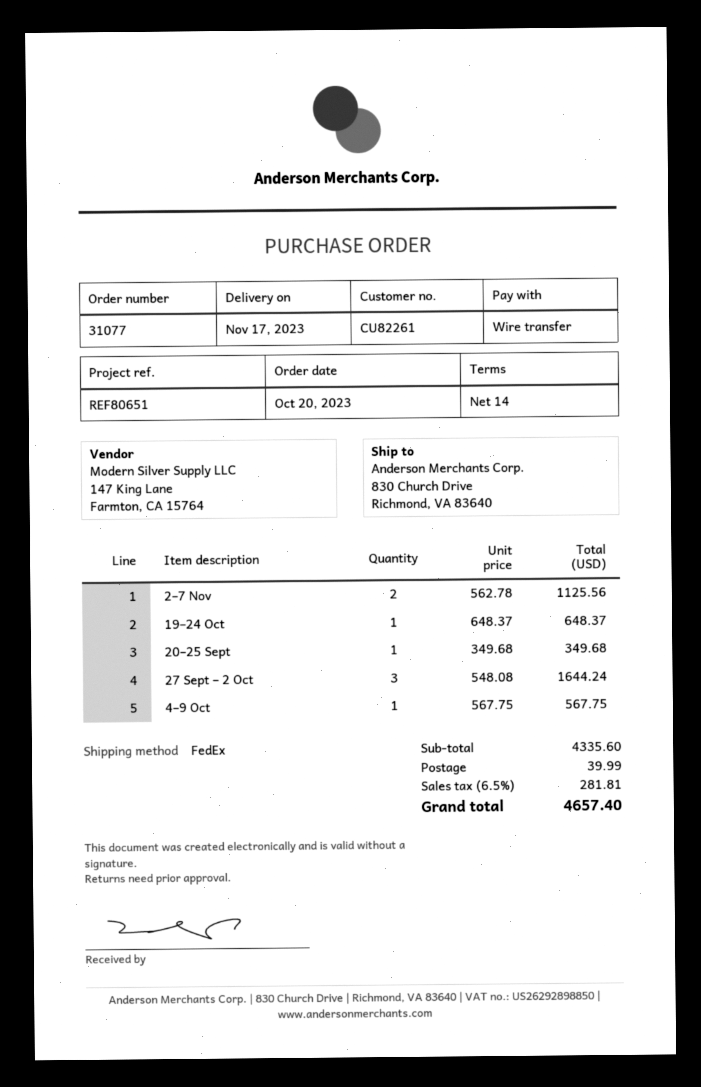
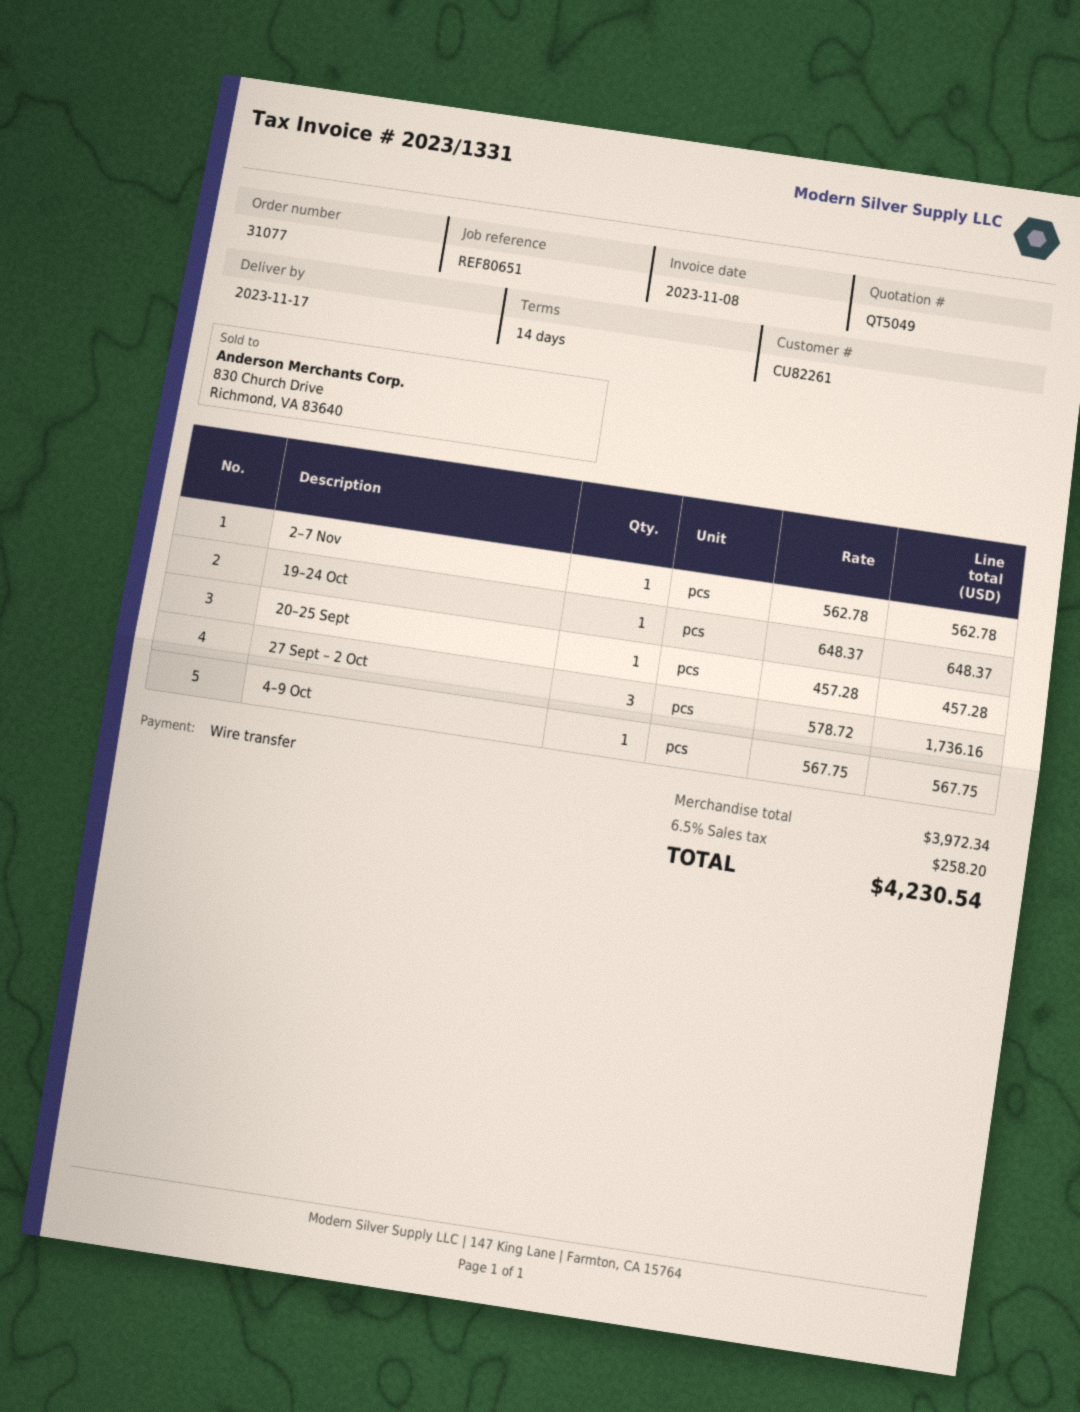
2–7 Nov: 2 x 562.78 = 1125.56 -> 1 x 562.78 = 562.78
20–25 Sept: 1 x 349.68 = 349.68 -> 1 x 457.28 = 457.28
27 Sept – 2 Oct: 3 x 548.08 = 1644.24 -> 3 x 578.72 = 1736.16
subtotal: 4335.60 -> 3972.34
shipping: 39.99 -> none
tax: 6.5% = 281.81 -> 6.5% = 258.20
total: 4657.40 -> 4230.54

